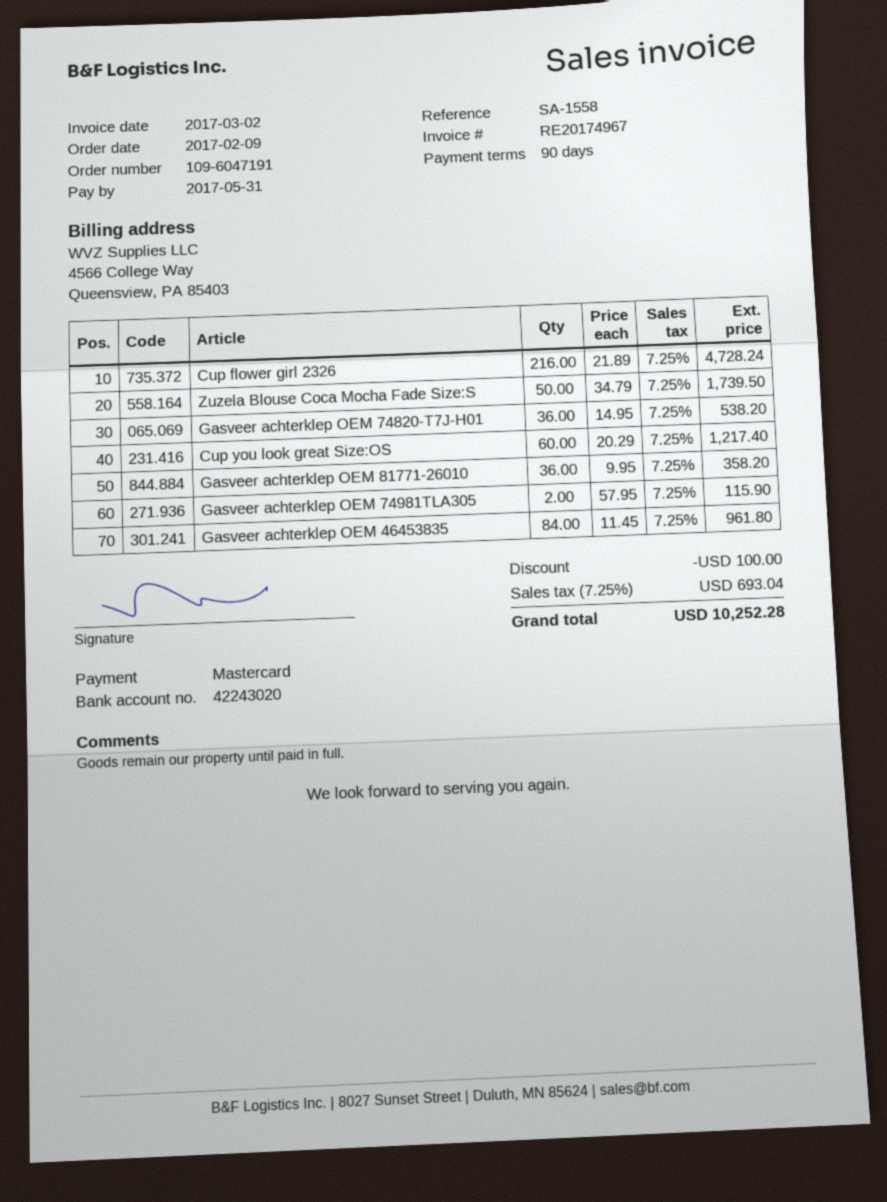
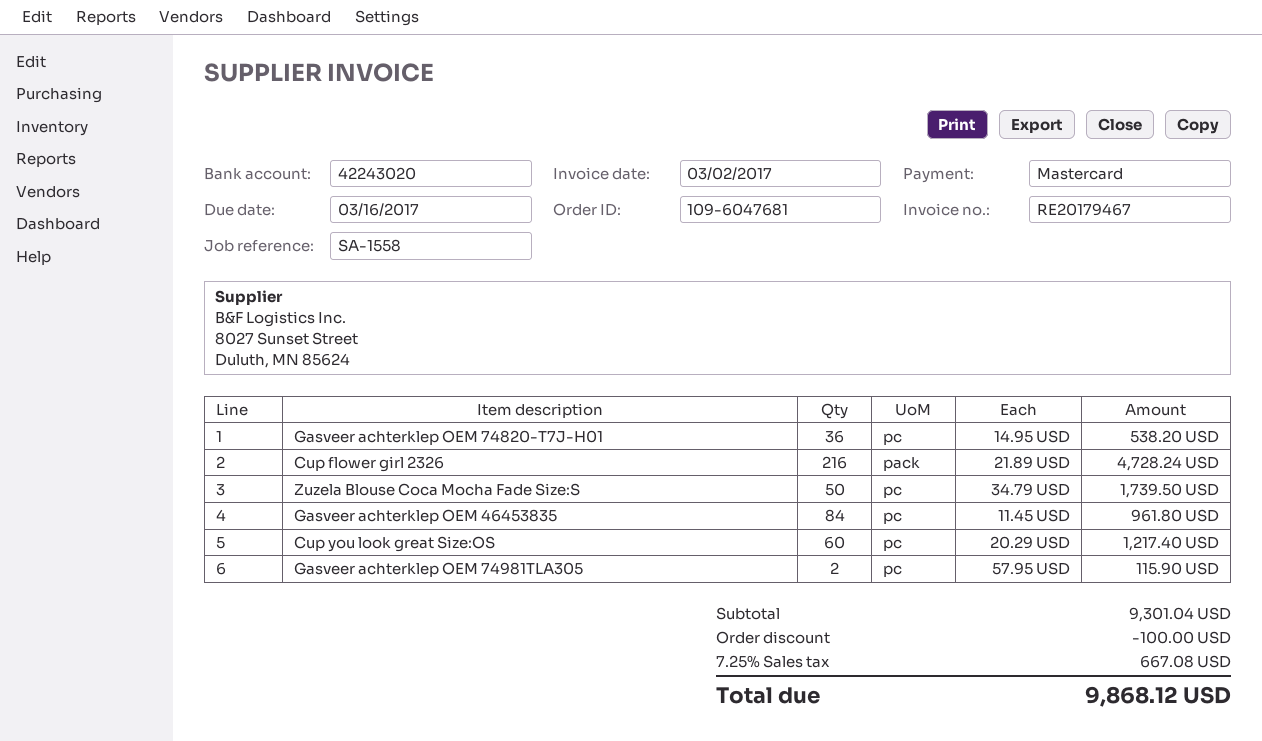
order number: 109-6047191 -> 109-6047681
invoice number: RE20174967 -> RE20179467
due date: 2017-05-31 -> 2017-03-16
Gasveer achterklep OEM 81771-26010: 36 x 9.95 = 358.20 -> none
tax: 7.25% = 693.04 -> 7.25% = 667.08
total: 10252.28 -> 9868.12

